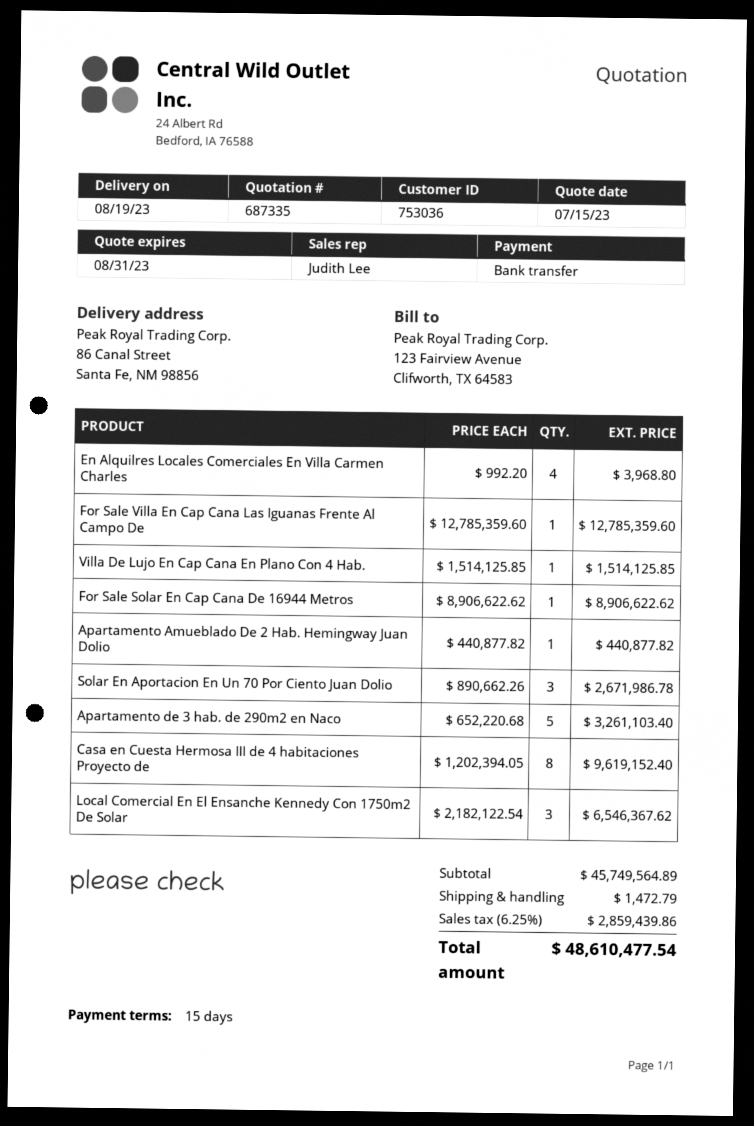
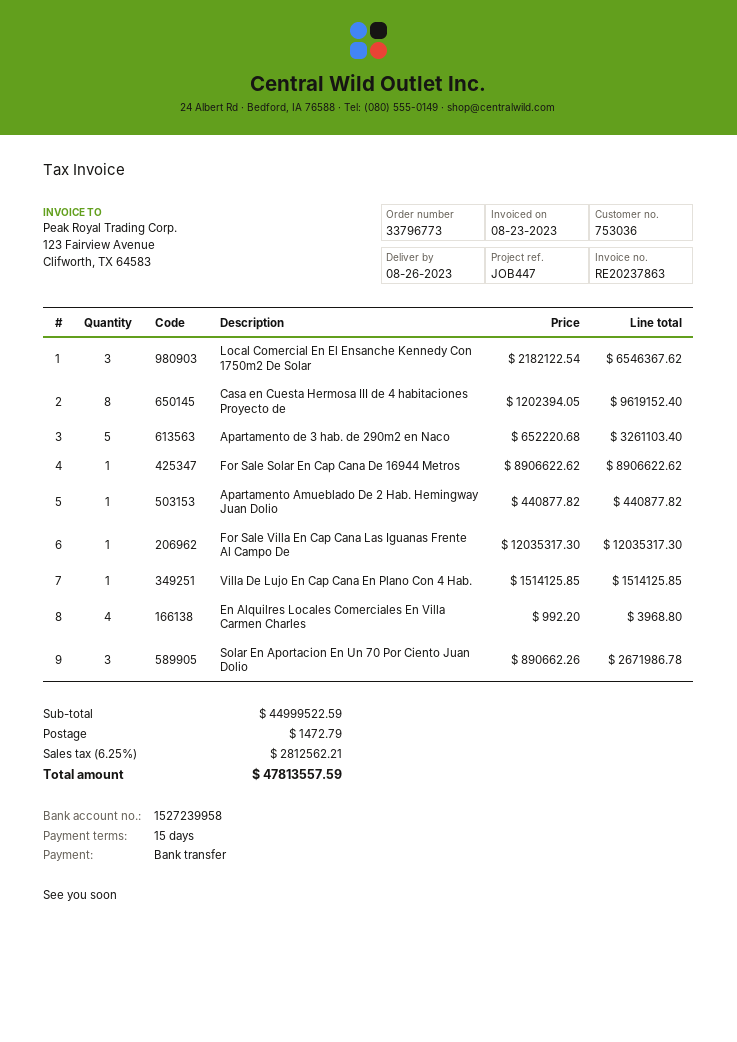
delivery date: 2023-08-19 -> 2023-08-26
For Sale Villa En Cap Cana Las Iguanas Frente Al Campo De: 1 x 12785359.60 = 12785359.60 -> 1 x 12035317.30 = 12035317.30
subtotal: 45749564.89 -> 44999522.59
tax: 6.25% = 2859439.86 -> 6.25% = 2812562.21
total: 48610477.54 -> 47813557.59

